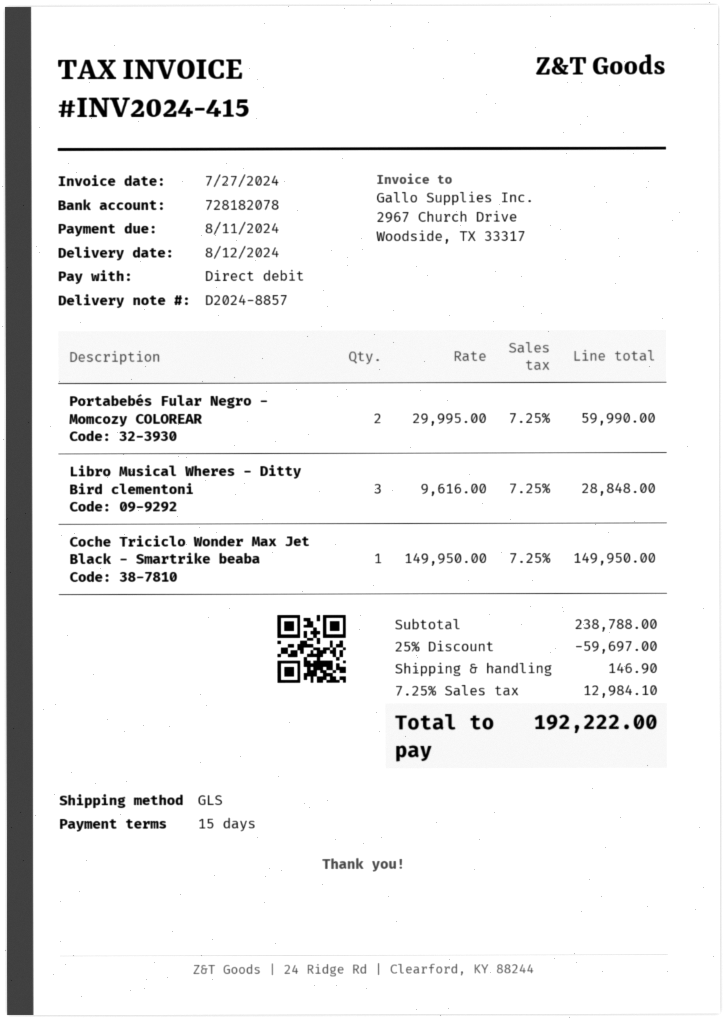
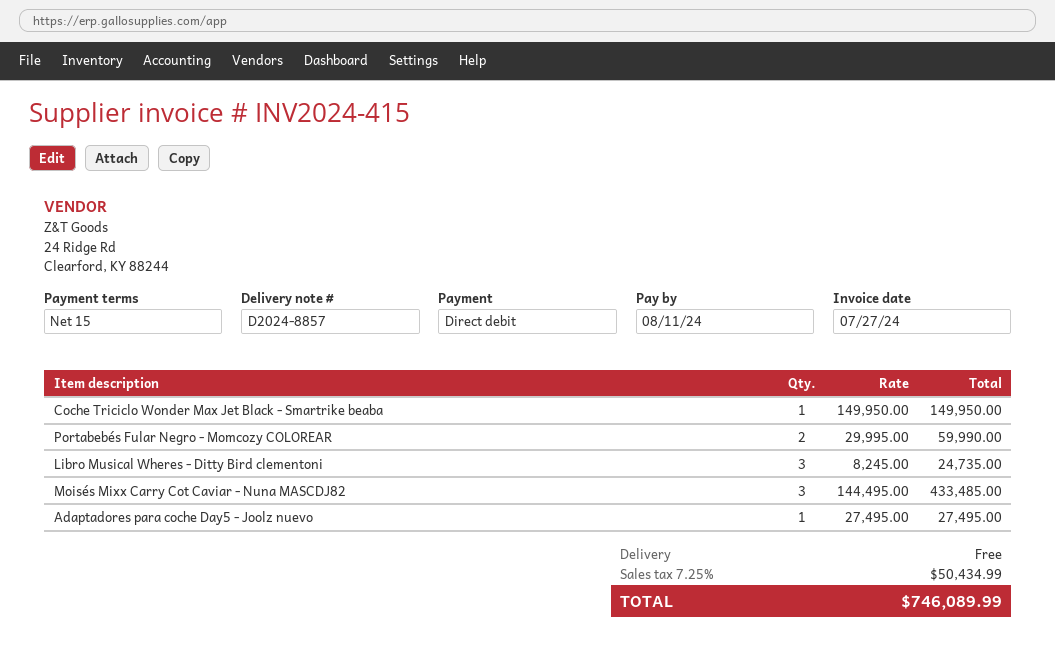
Libro Musical Wheres - Ditty Bird clementoni: 3 x 9616.00 = 28848.00 -> 3 x 8245.00 = 24735.00
Moisés Mixx Carry Cot Caviar - Nuna MASCDJ82: none -> 3 x 144495.00 = 433485.00
Adaptadores para coche Day5 - Joolz nuevo: none -> 1 x 27495.00 = 27495.00
discount: 25% = 59697.00 -> none
shipping: 146.90 -> 0.00
tax: 7.25% = 12984.10 -> 7.25% = 50434.99
total: 192222.00 -> 746089.99

